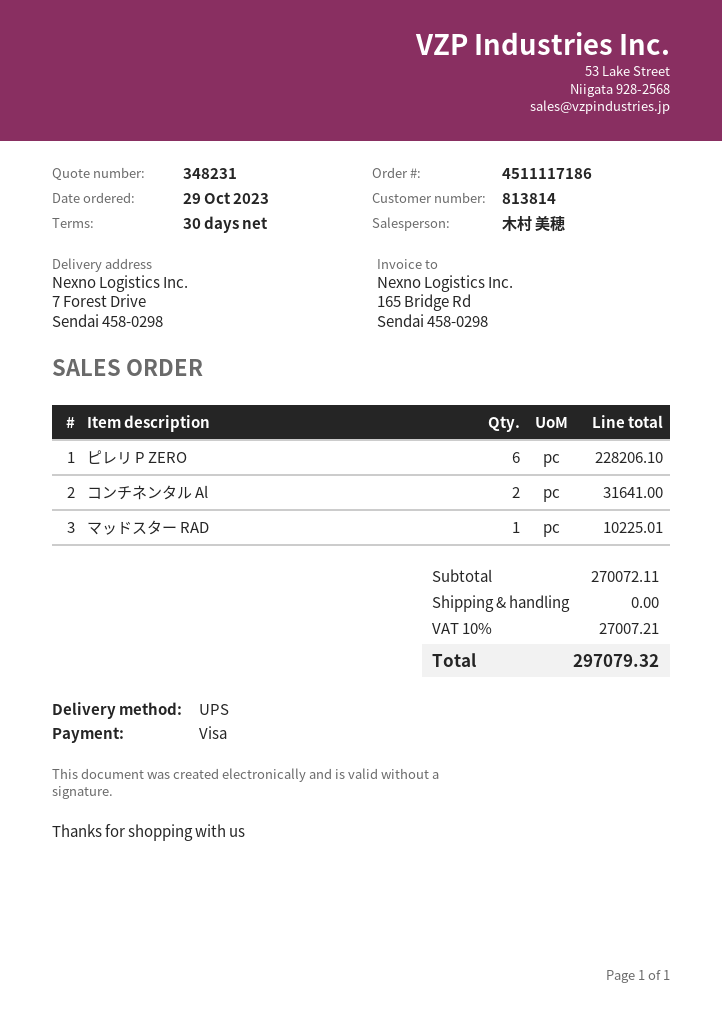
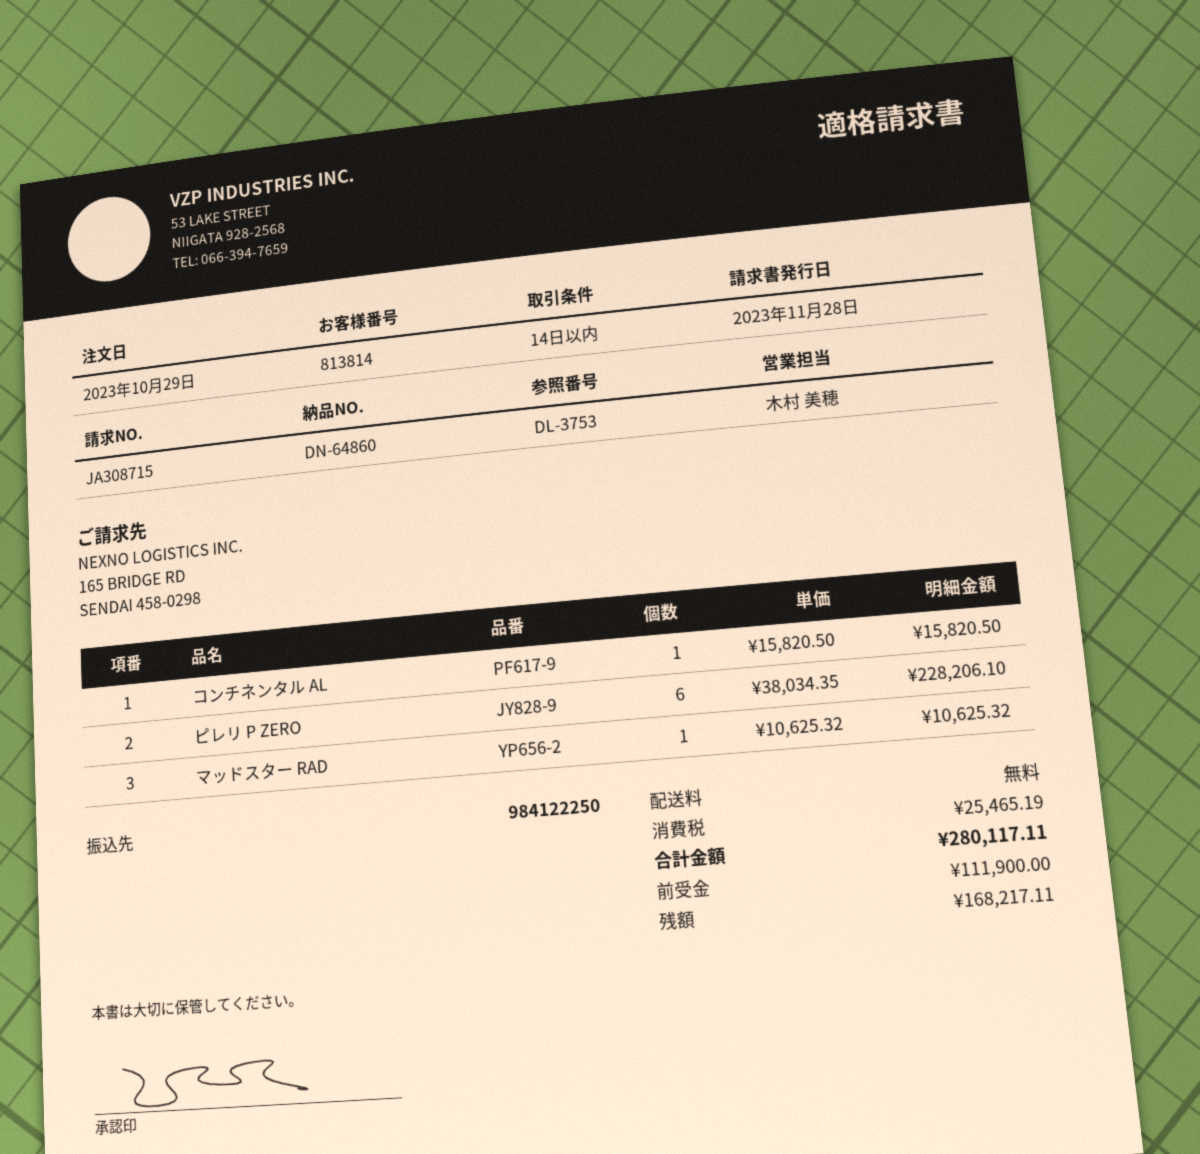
payment terms: 30 days -> 14 days
コンチネンタル Al: 2 for 31641.00 -> 1 for 15820.50
マッドスター RAD: 1 for 10225.01 -> 1 for 10625.32
tax: 27007.21 -> 25465.19
total: 297079.32 -> 280117.11

